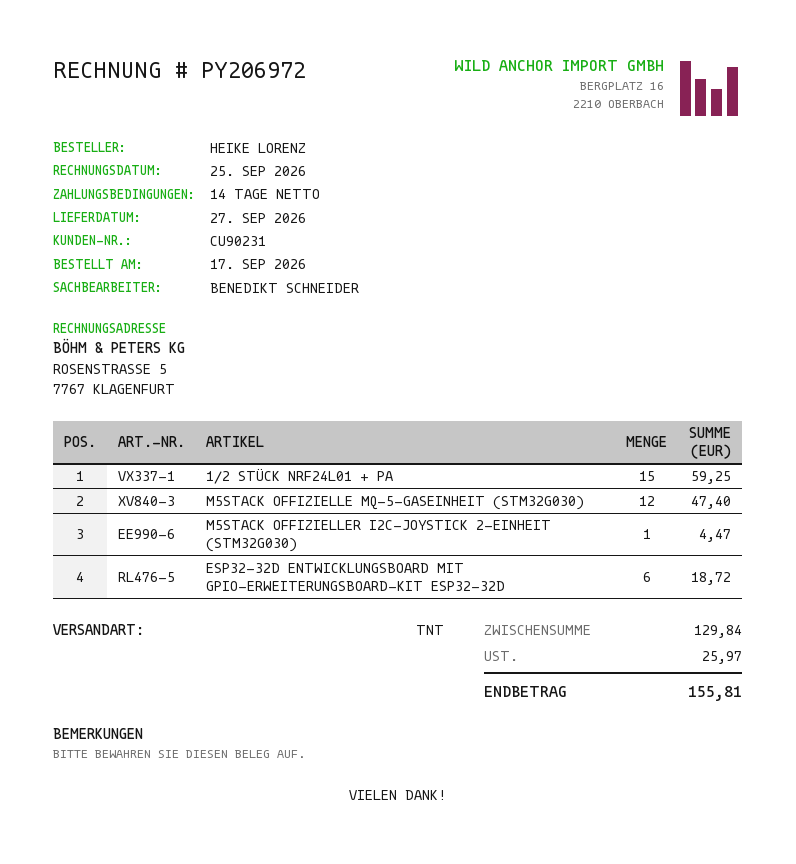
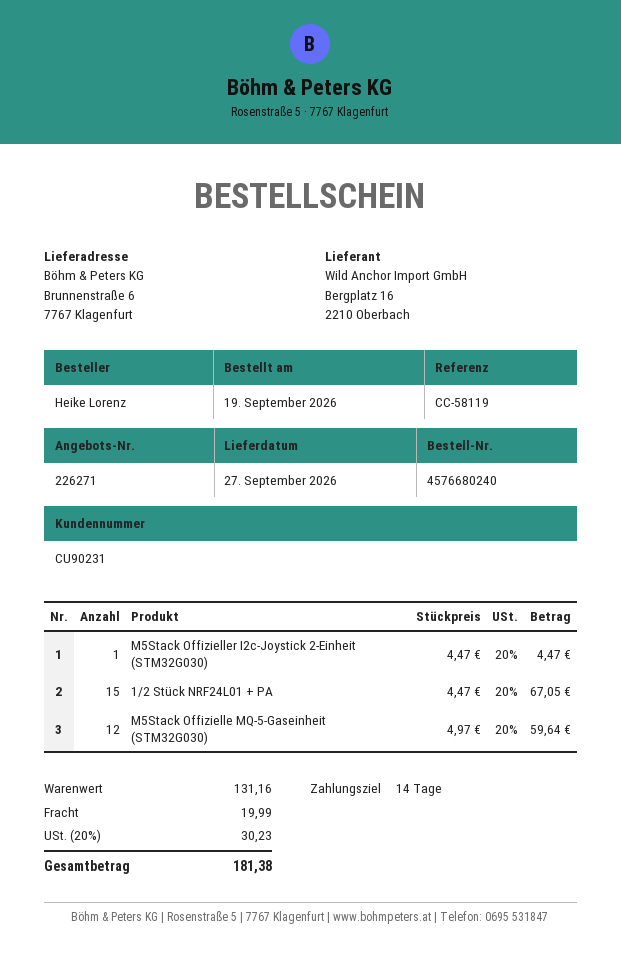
order date: 2026-09-17 -> 2026-09-19
1/2 STÜCK NRF24L01 + PA: 15 for 59.25 -> 15 for 67.05
M5STACK OFFIZIELLE MQ-5-GASEINHEIT (STM32G030): 12 for 47.40 -> 12 for 59.64
ESP32-32D ENTWICKLUNGSBOARD MIT GPIO-ERWEITERUNGSBOARD-KIT ESP32-32D: 6 for 18.72 -> none
subtotal: 129.84 -> 131.16
shipping: none -> 19.99
tax: 25.97 -> 30.23
total: 155.81 -> 181.38

